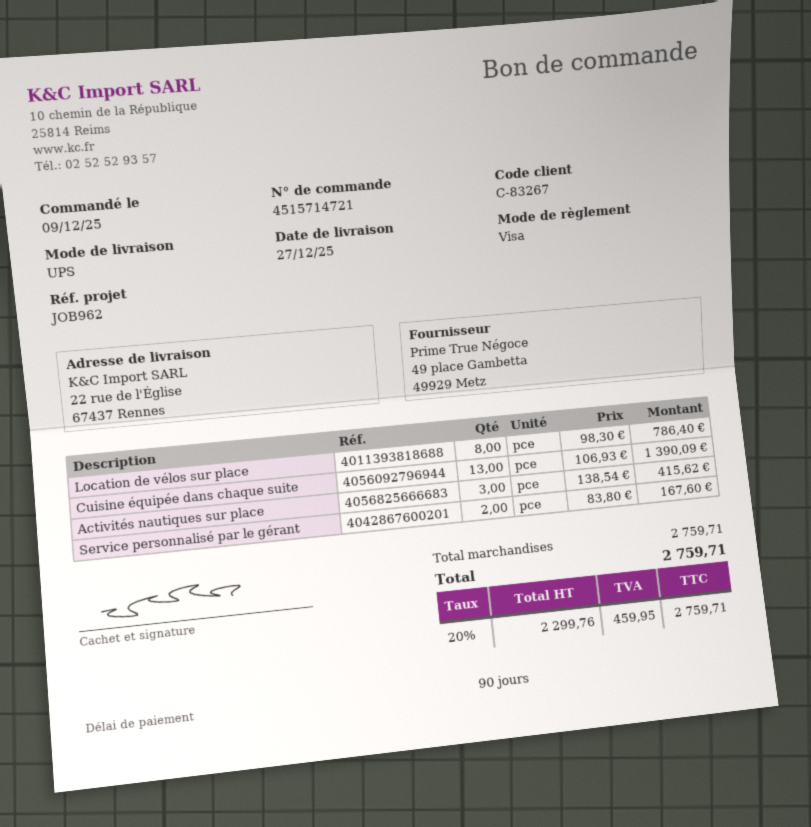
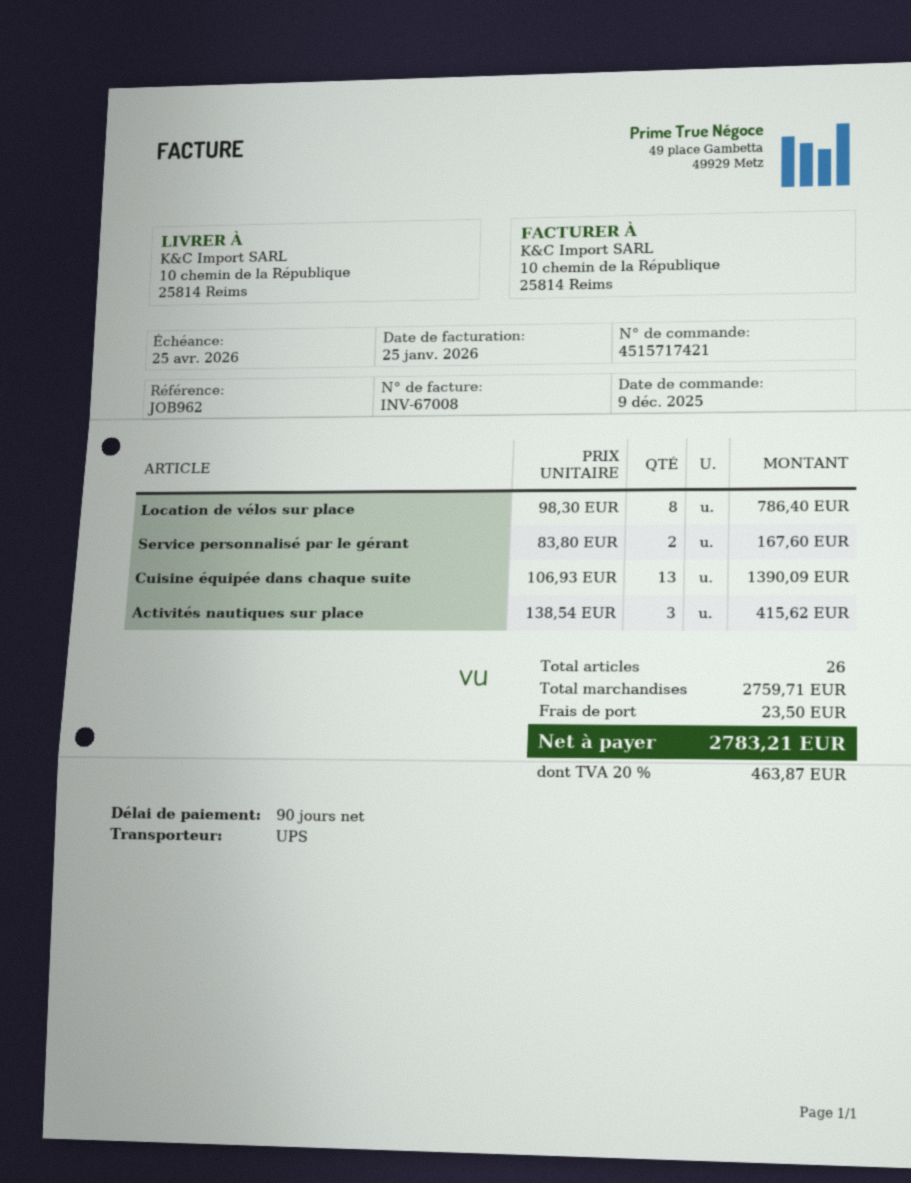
order number: 4515714721 -> 4515717421
ship to: 22 rue de l'Église, 67437 Rennes -> 10 chemin de la République, 25814 Reims
shipping: none -> 23.50
tax: 20% = 459.95 -> 20% = 463.87
total: 2759.71 -> 2783.21

